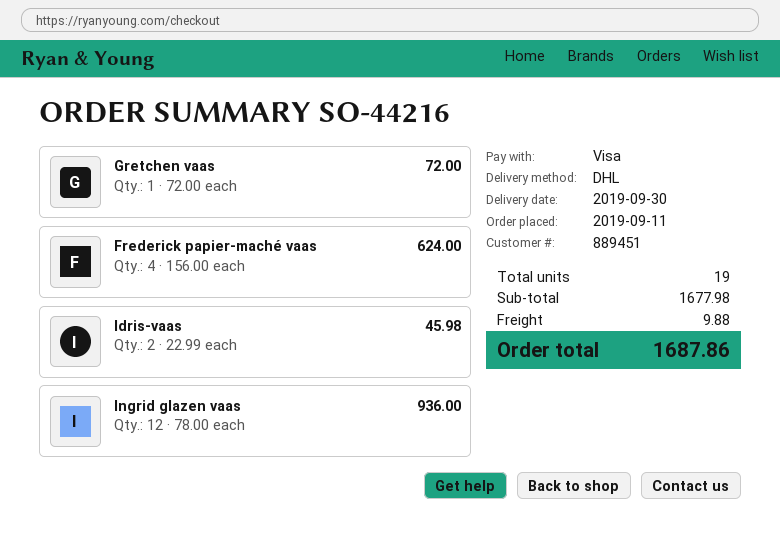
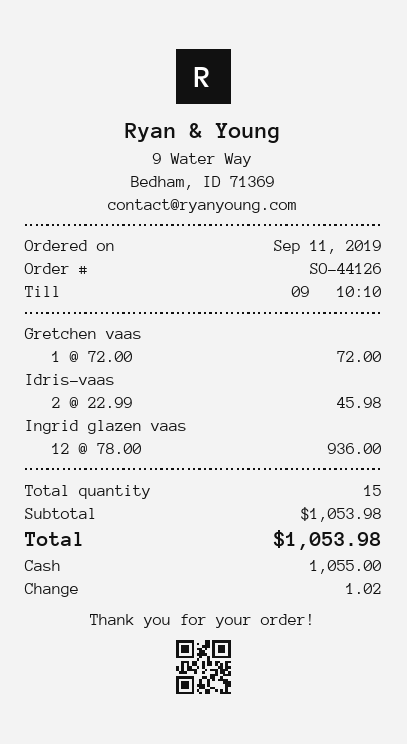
order number: SO-44216 -> SO-44126
payment method: Visa -> cash
Frederick papier-maché vaas: 4 x 156.00 = 624.00 -> none
total quantity: 19 -> 15
subtotal: 1677.98 -> 1053.98
shipping: 9.88 -> none
total: 1687.86 -> 1053.98

